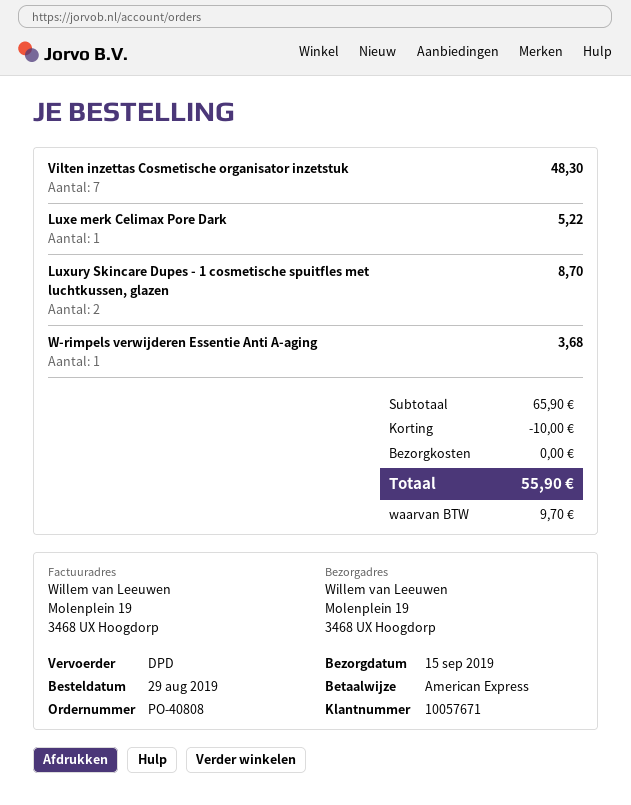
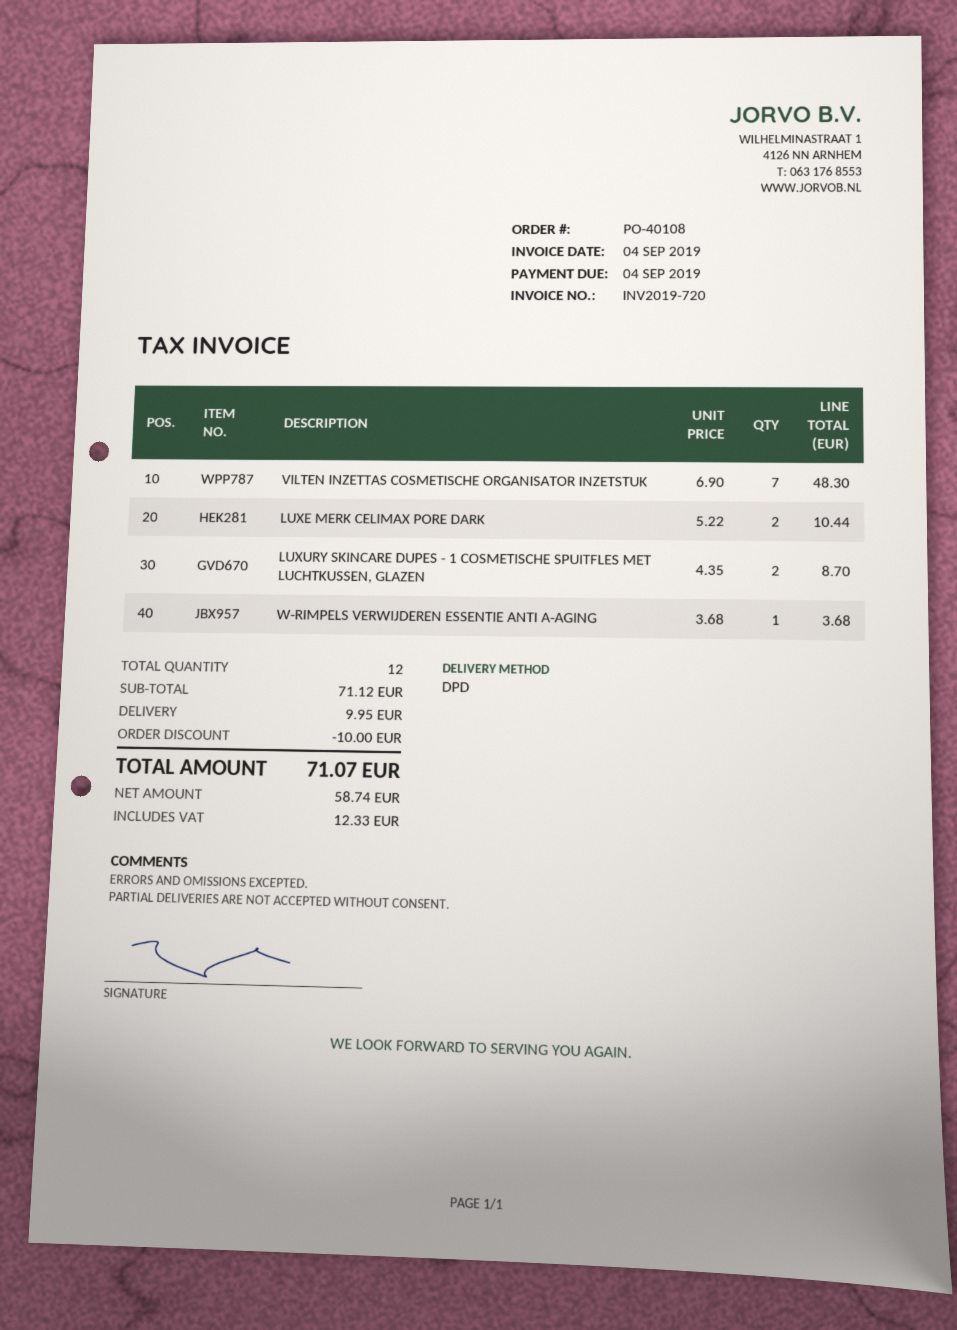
order number: PO-40808 -> PO-40108
Luxe merk Celimax Pore Dark: 1 for 5.22 -> 2 for 10.44
subtotal: 65.90 -> 71.12
shipping: 0.00 -> 9.95
tax: 9.70 -> 12.33
total: 55.90 -> 71.07

